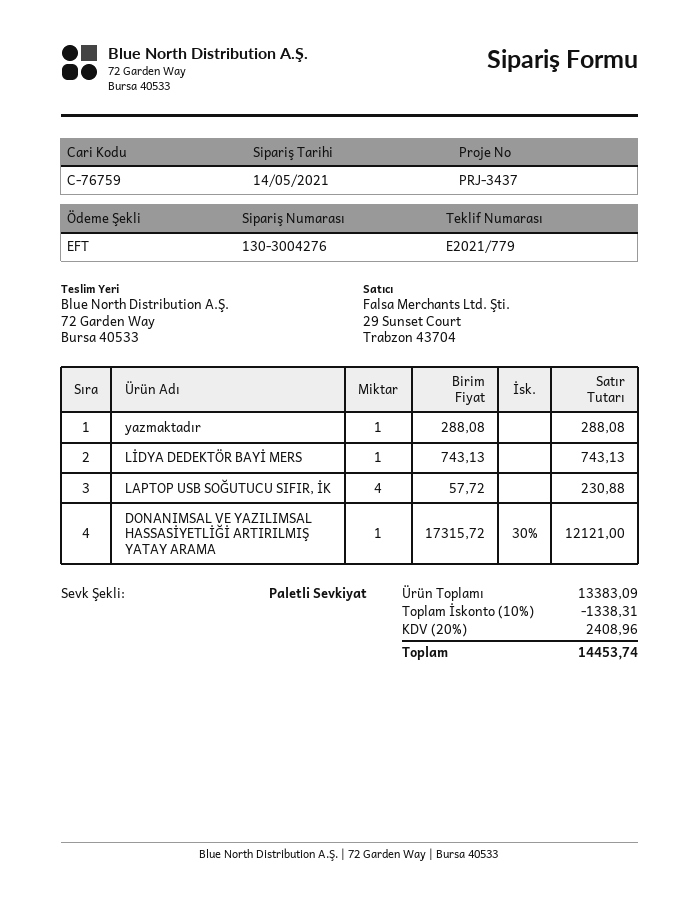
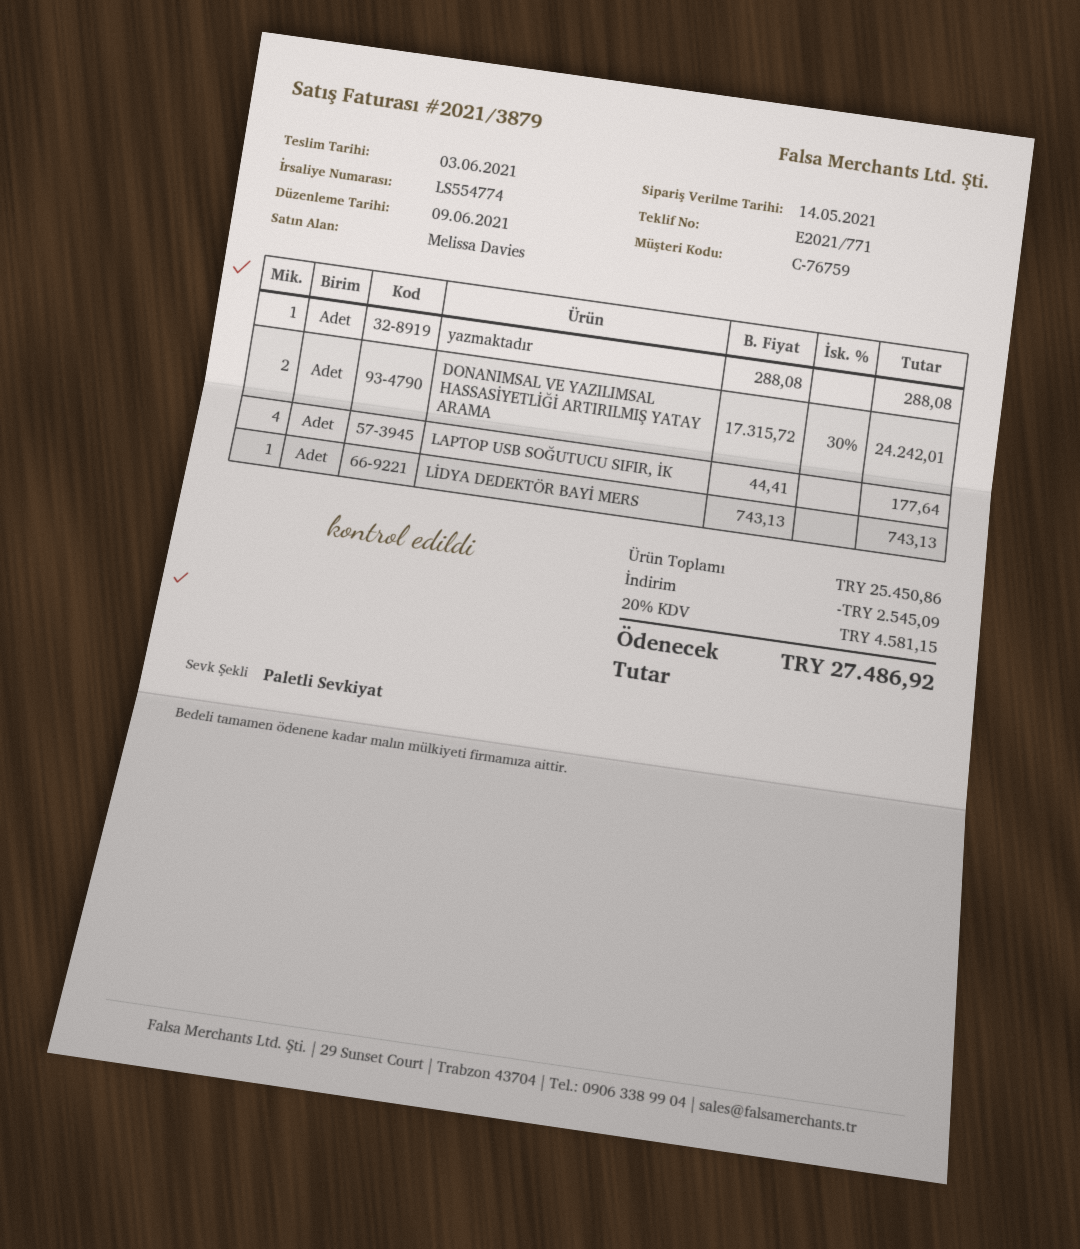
quote number: E2021/779 -> E2021/771
LAPTOP USB SOĞUTUCU SIFIR, İK: 4 x 57.72 = 230.88 -> 4 x 44.41 = 177.64
DONANIMSAL VE YAZILIMSAL HASSASİYETLİĞİ ARTIRILMIŞ YATAY ARAMA: 1 x 17315.72 - 30% = 12121.00 -> 2 x 17315.72 - 30% = 24242.01
subtotal: 13383.09 -> 25450.86
discount: 1338.31 -> 2545.09
tax: 20% = 2408.96 -> 20% = 4581.15
total: 14453.74 -> 27486.92

